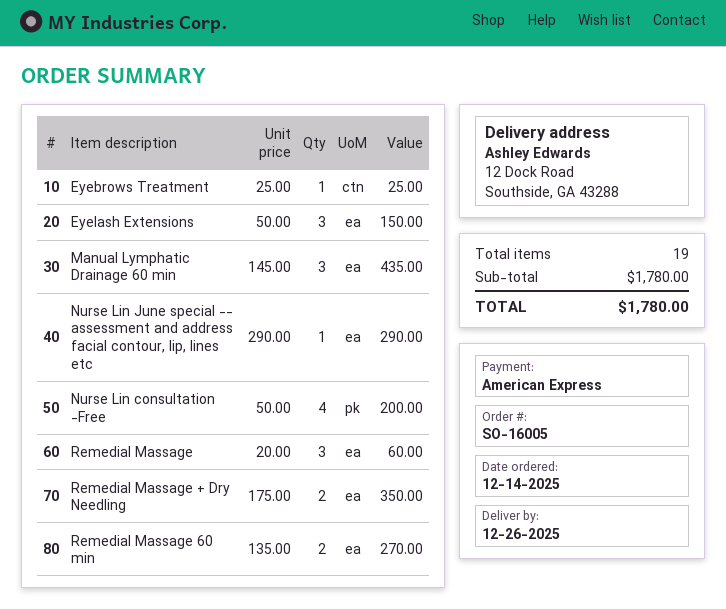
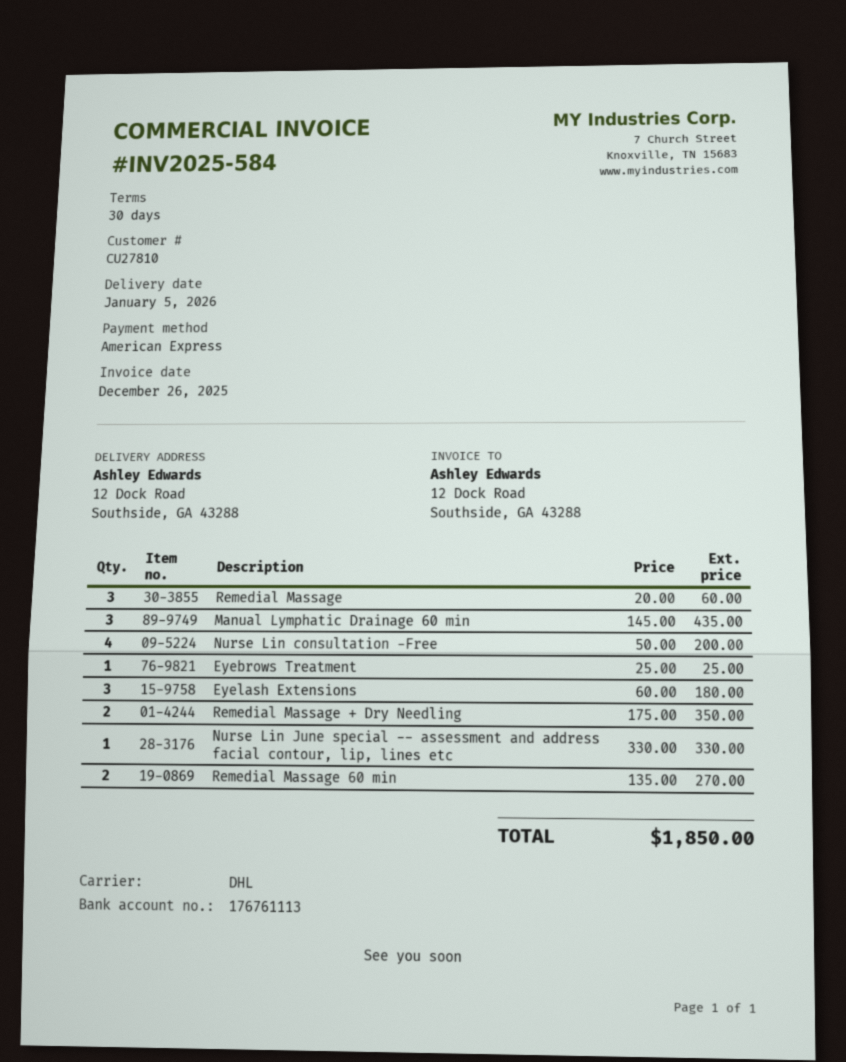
delivery date: 2025-12-26 -> 2026-01-05
Eyelash Extensions: 3 x 50.00 = 150.00 -> 3 x 60.00 = 180.00
Nurse Lin June special -- assessment and address facial contour, lip, lines etc: 1 x 290.00 = 290.00 -> 1 x 330.00 = 330.00
total: 1780.00 -> 1850.00

